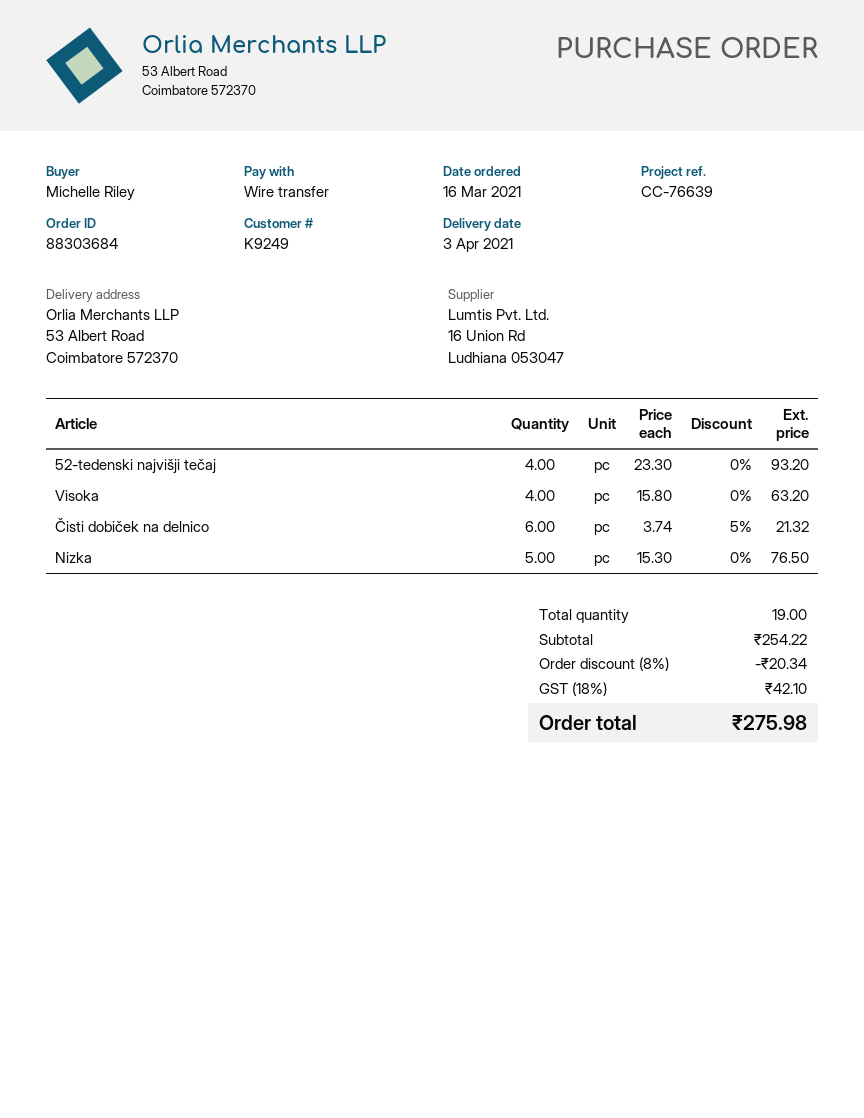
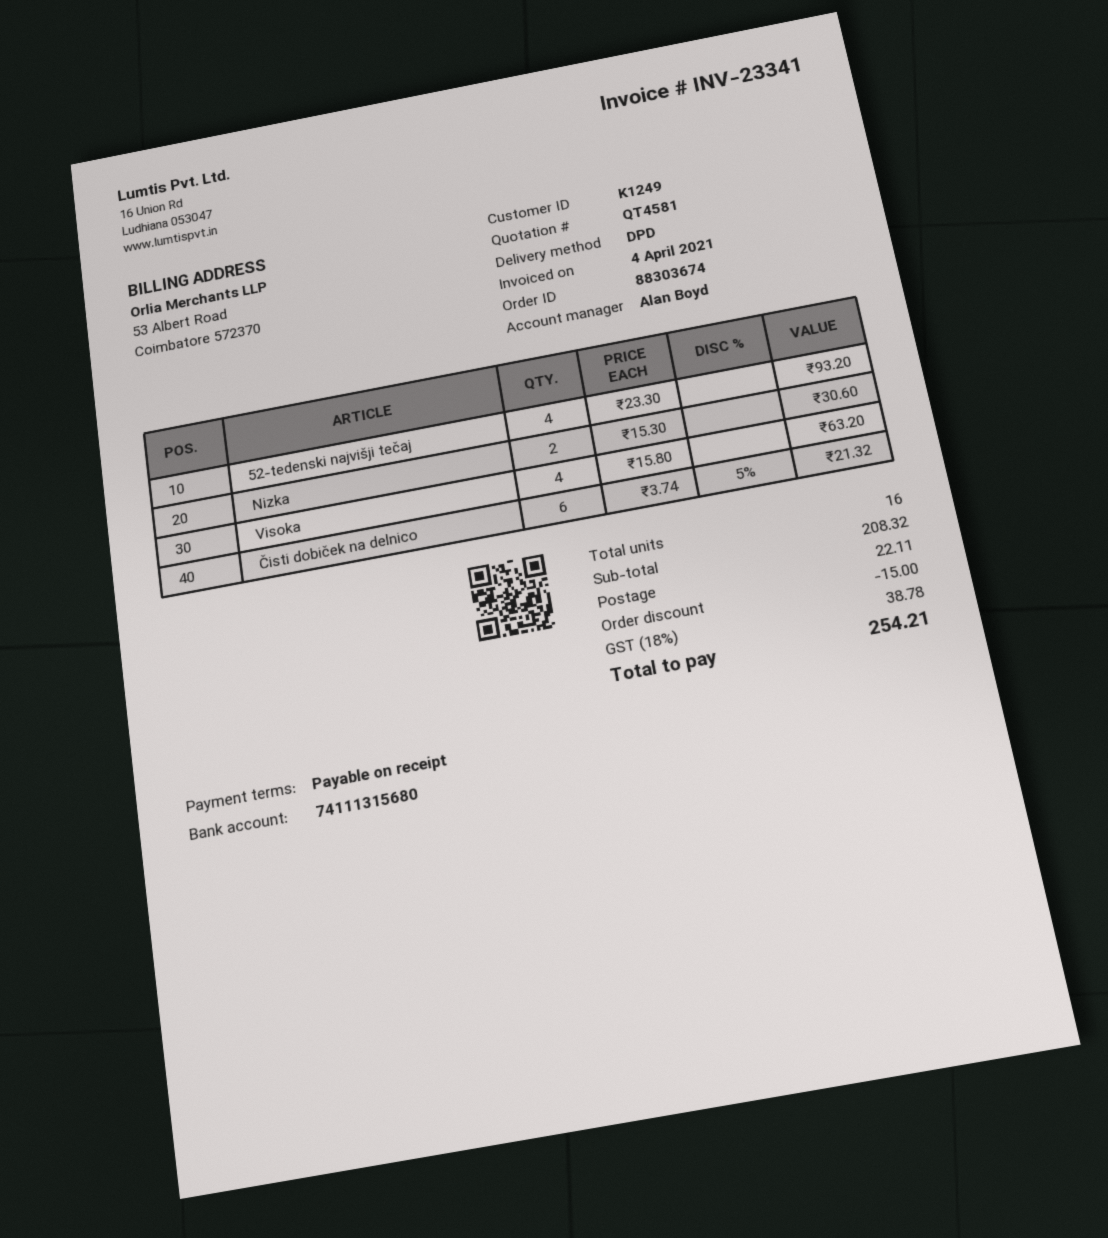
order number: 88303684 -> 88303674
customer number: K9249 -> K1249
Nizka: 5 x 15.30 = 76.50 -> 2 x 15.30 = 30.60
total quantity: 19 -> 16
subtotal: 254.22 -> 208.32
discount: 20.34 -> 15.00
shipping: none -> 22.11
tax: 18% = 42.10 -> 18% = 38.78
total: 275.98 -> 254.21

